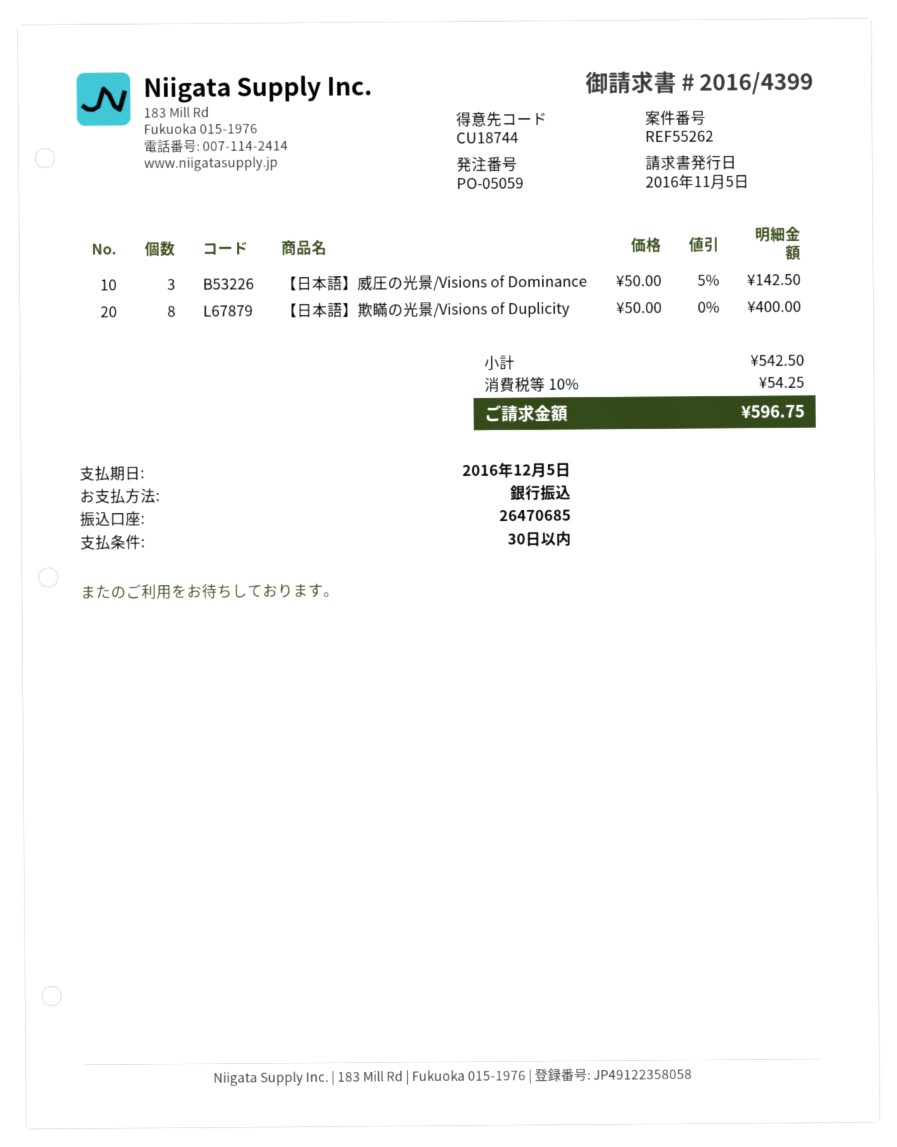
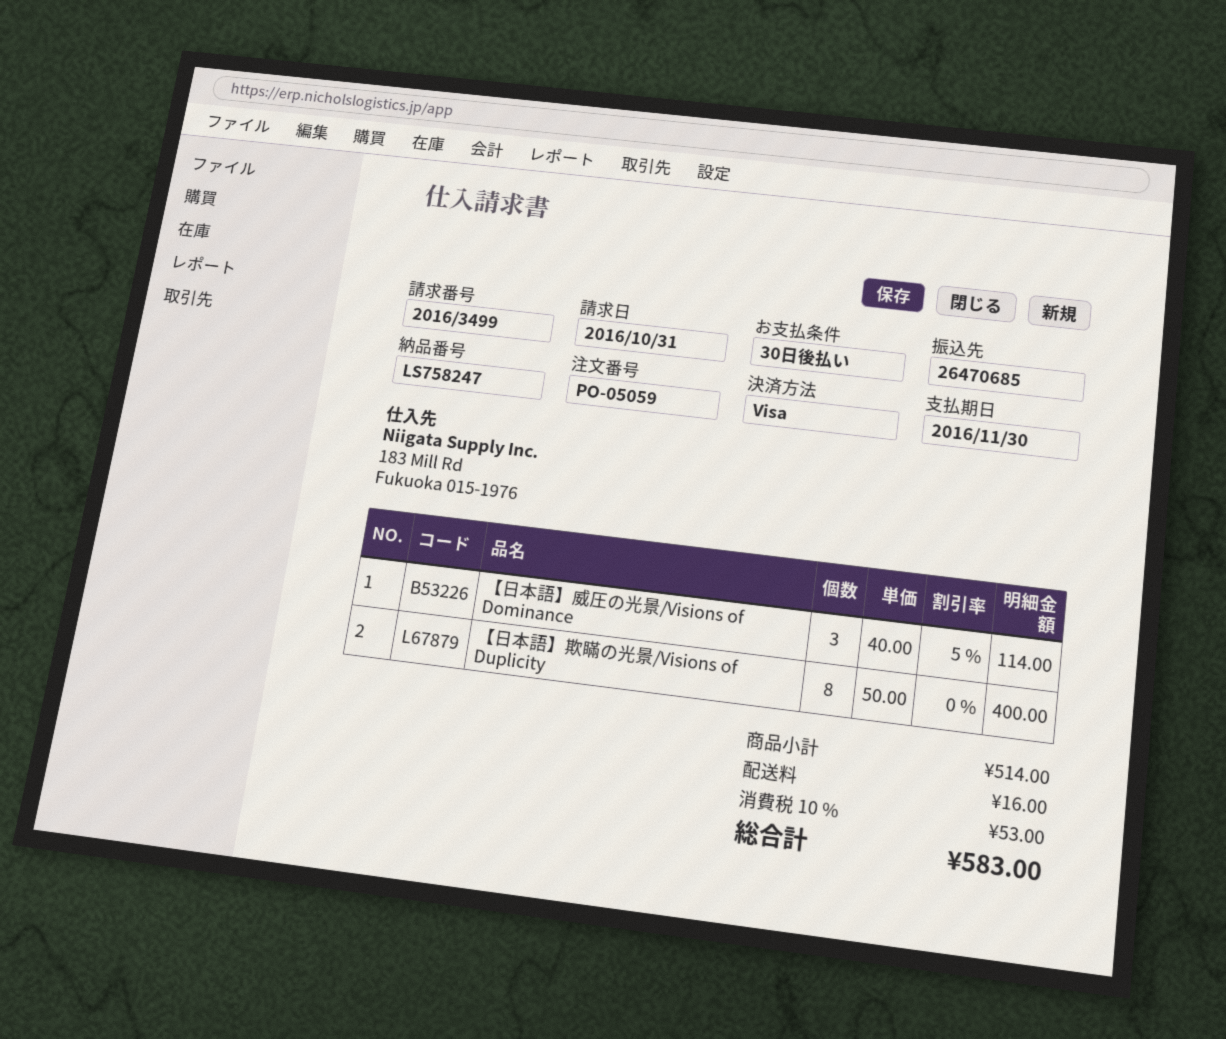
invoice number: 2016/4399 -> 2016/3499
invoice date: 2016-11-05 -> 2016-10-31
due date: 2016-12-05 -> 2016-11-30
payment method: bank transfer -> Visa
【日本語】威圧の光景/Visions of Dominance: 3 x 50.00 - 5% = 142.50 -> 3 x 40.00 - 5% = 114.00
subtotal: 542.50 -> 514.00
shipping: none -> 16.00
tax: 10% = 54.25 -> 10% = 53.00
total: 596.75 -> 583.00

